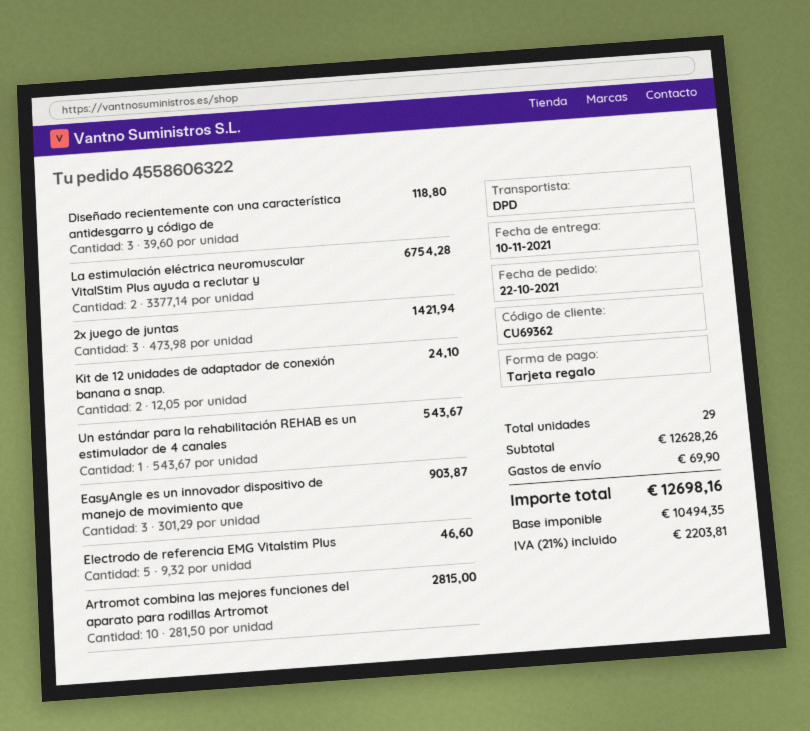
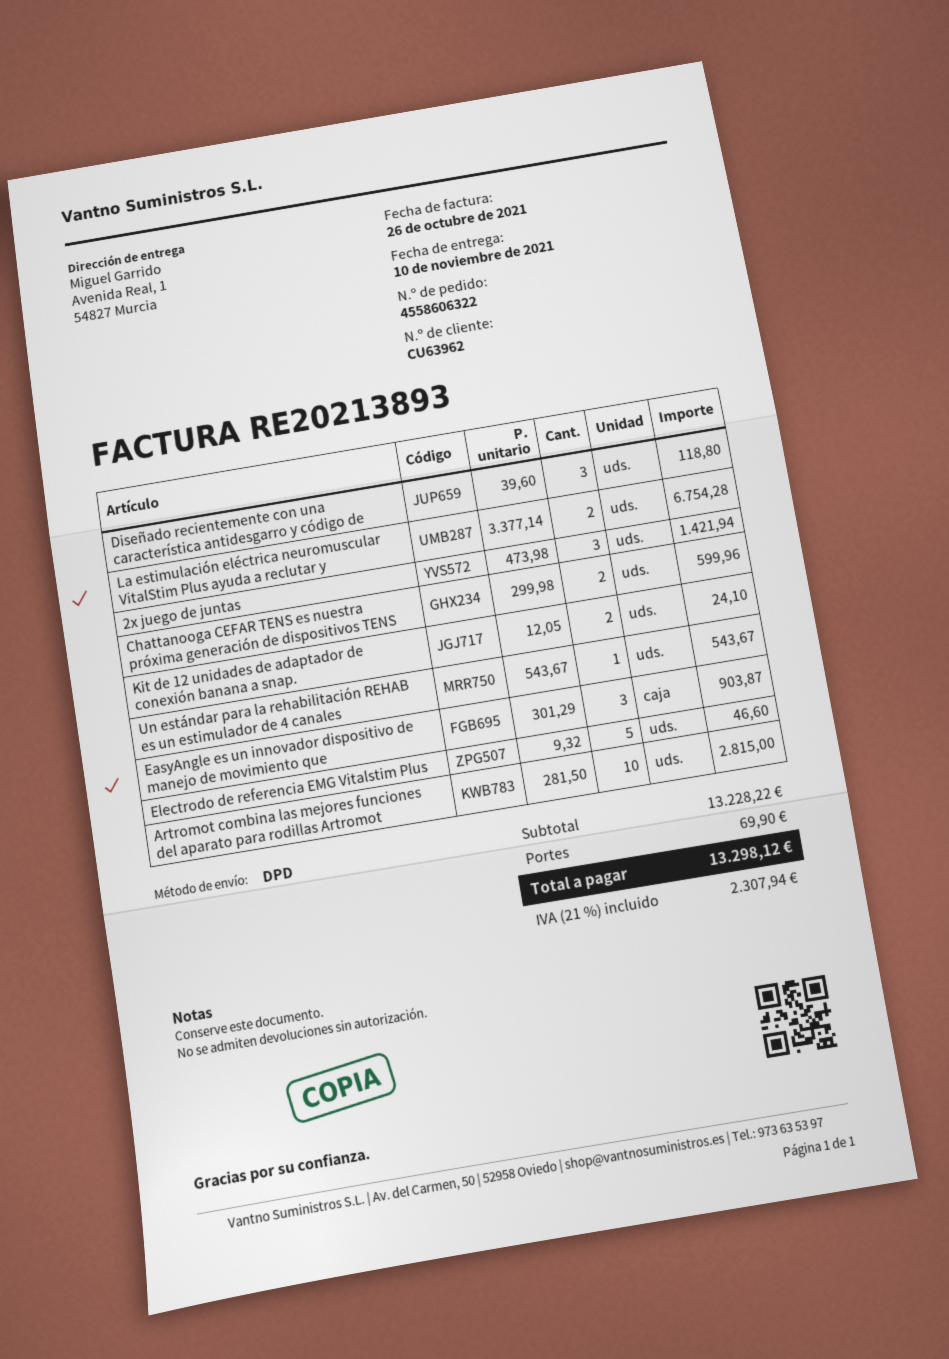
customer number: CU69362 -> CU63962
Chattanooga CEFAR TENS es nuestra próxima generación de dispositivos TENS: none -> 2 x 299.98 = 599.96
subtotal: 12628.26 -> 13228.22
tax: 21% = 2203.81 -> 21% = 2307.94
total: 12698.16 -> 13298.12

